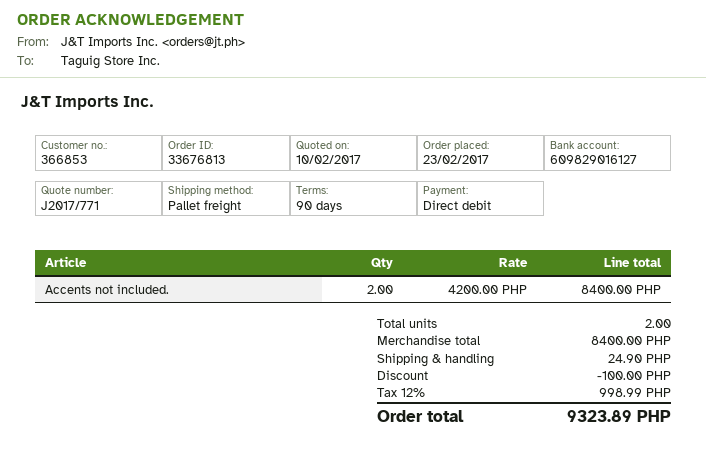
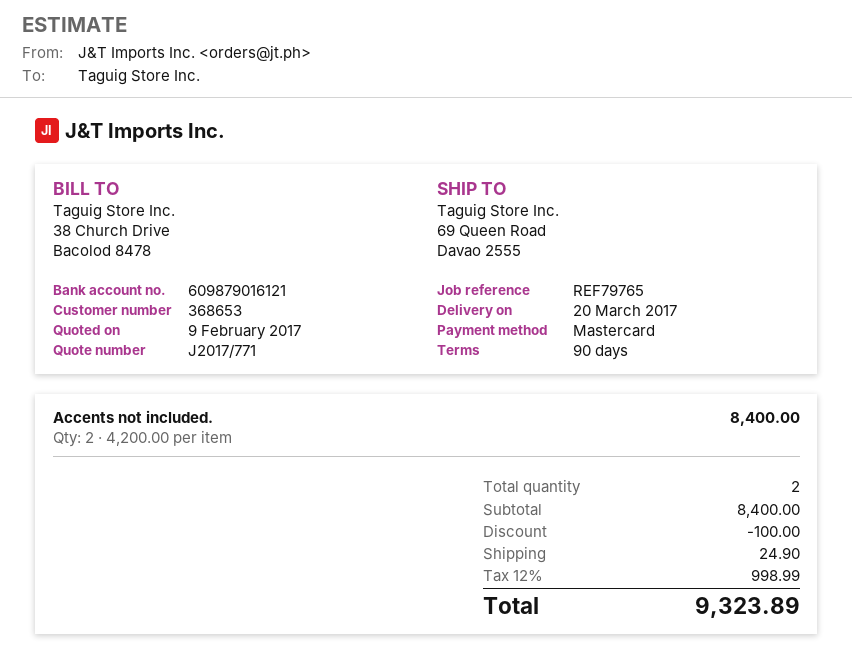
quote date: 2017-02-10 -> 2017-02-09
customer number: 366853 -> 368653
payment method: direct debit -> Mastercard
bank account: 609829016127 -> 609879016121

